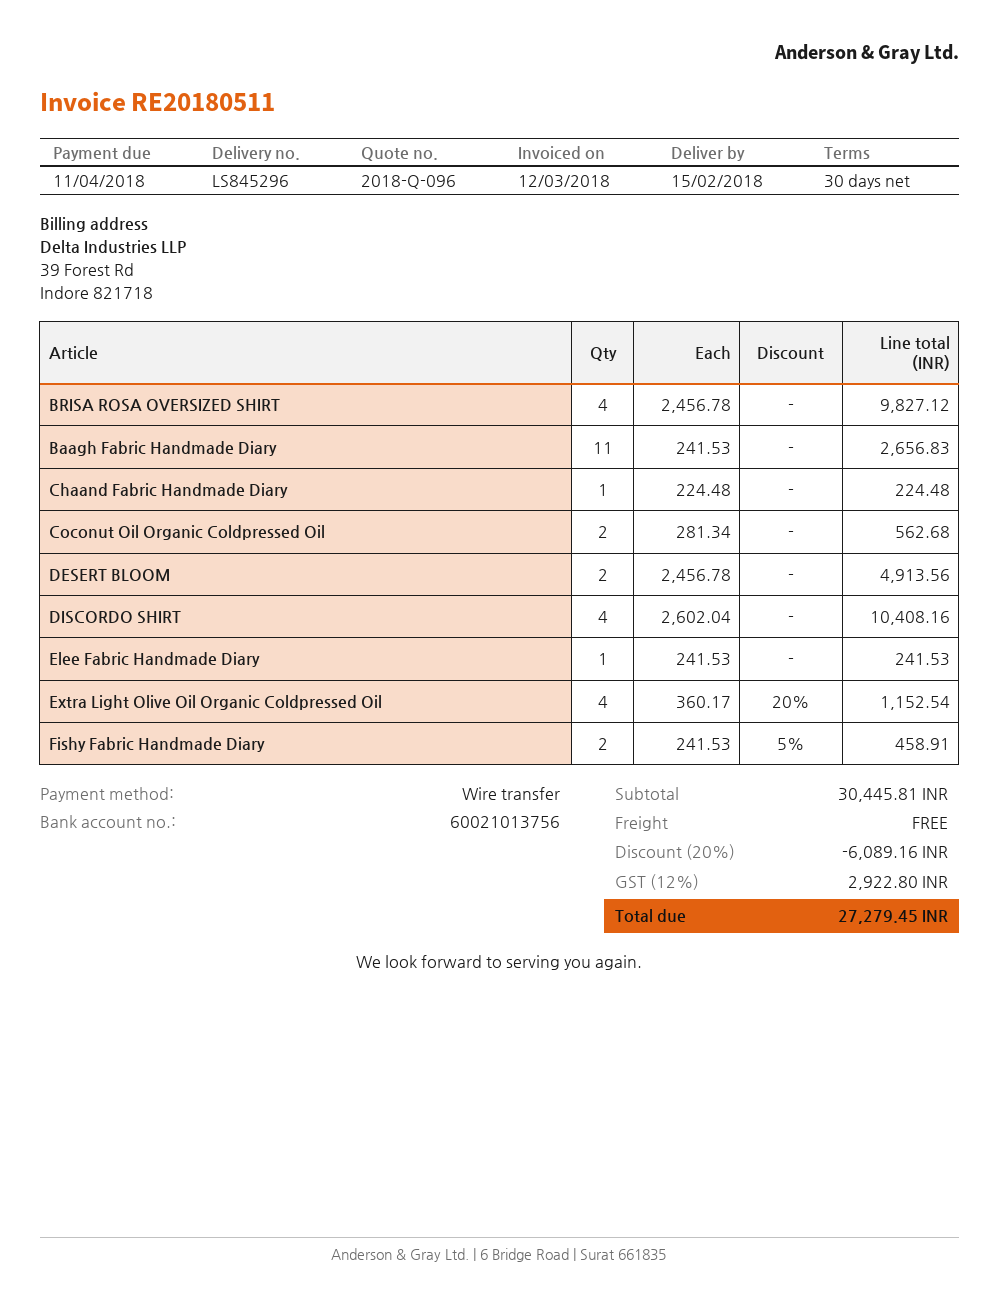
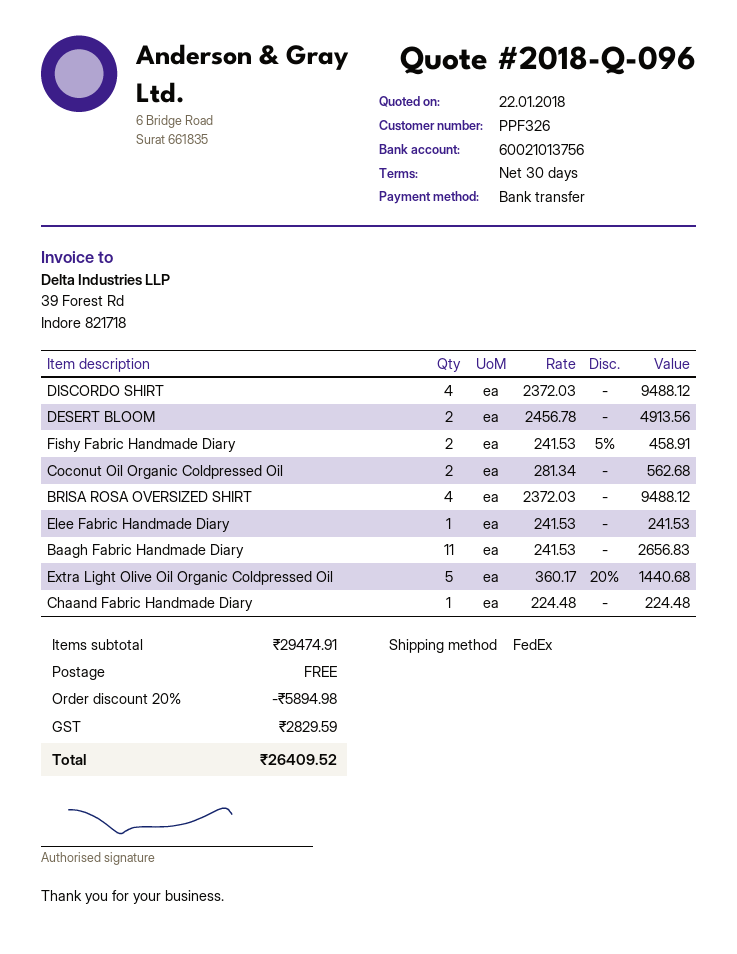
BRISA ROSA OVERSIZED SHIRT: 4 x 2456.78 = 9827.12 -> 4 x 2372.03 = 9488.12
DISCORDO SHIRT: 4 x 2602.04 = 10408.16 -> 4 x 2372.03 = 9488.12
Extra Light Olive Oil Organic Coldpressed Oil: 4 x 360.17 - 20% = 1152.54 -> 5 x 360.17 - 20% = 1440.68
subtotal: 30445.81 -> 29474.91
discount: 20% = 6089.16 -> 20% = 5894.98
tax: 2922.80 -> 2829.59
total: 27279.45 -> 26409.52

